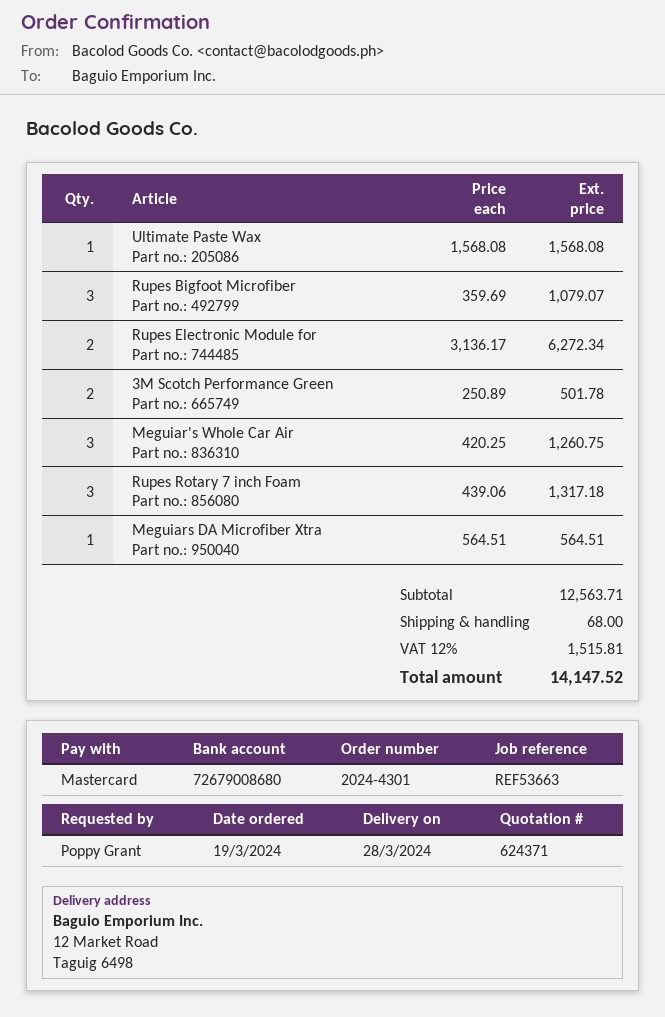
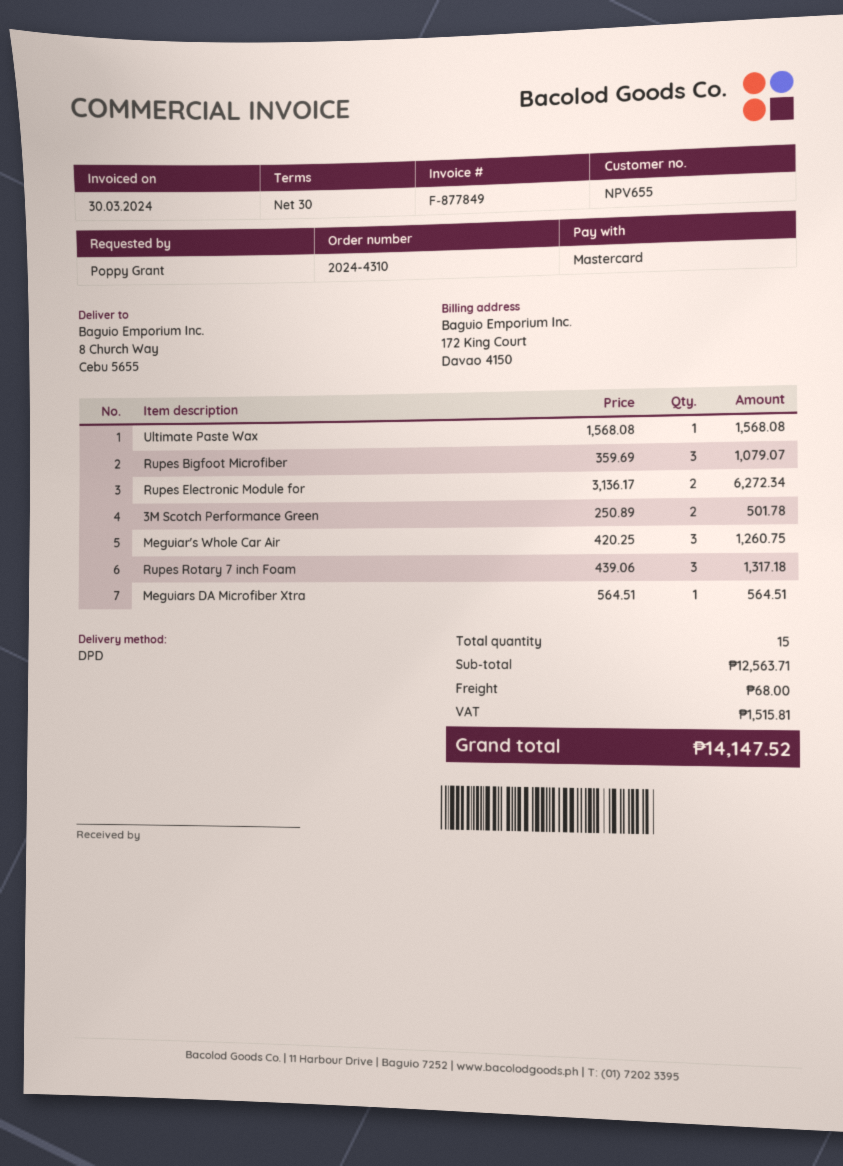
order number: 2024-4301 -> 2024-4310
ship to: 12 Market Road, Taguig 6498 -> 8 Church Way, Cebu 5655

